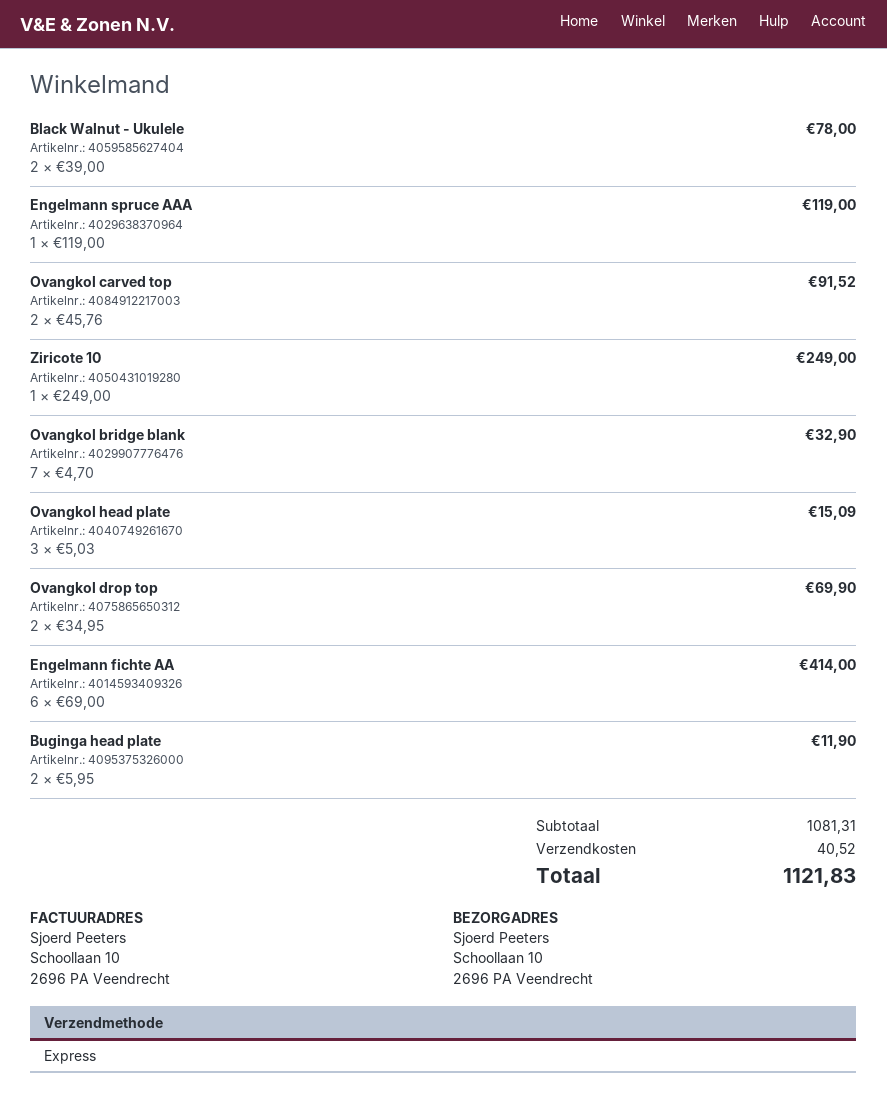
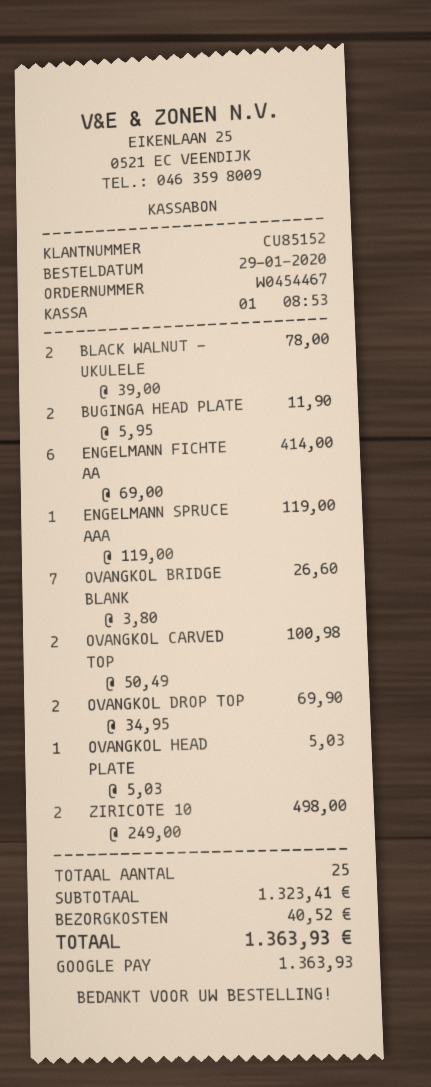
Ovangkol carved top: 2 x 45.76 = 91.52 -> 2 x 50.49 = 100.98
Ziricote 10: 1 x 249.00 = 249.00 -> 2 x 249.00 = 498.00
Ovangkol bridge blank: 7 x 4.70 = 32.90 -> 7 x 3.80 = 26.60
Ovangkol head plate: 3 x 5.03 = 15.09 -> 1 x 5.03 = 5.03
subtotal: 1081.31 -> 1323.41
total: 1121.83 -> 1363.93

